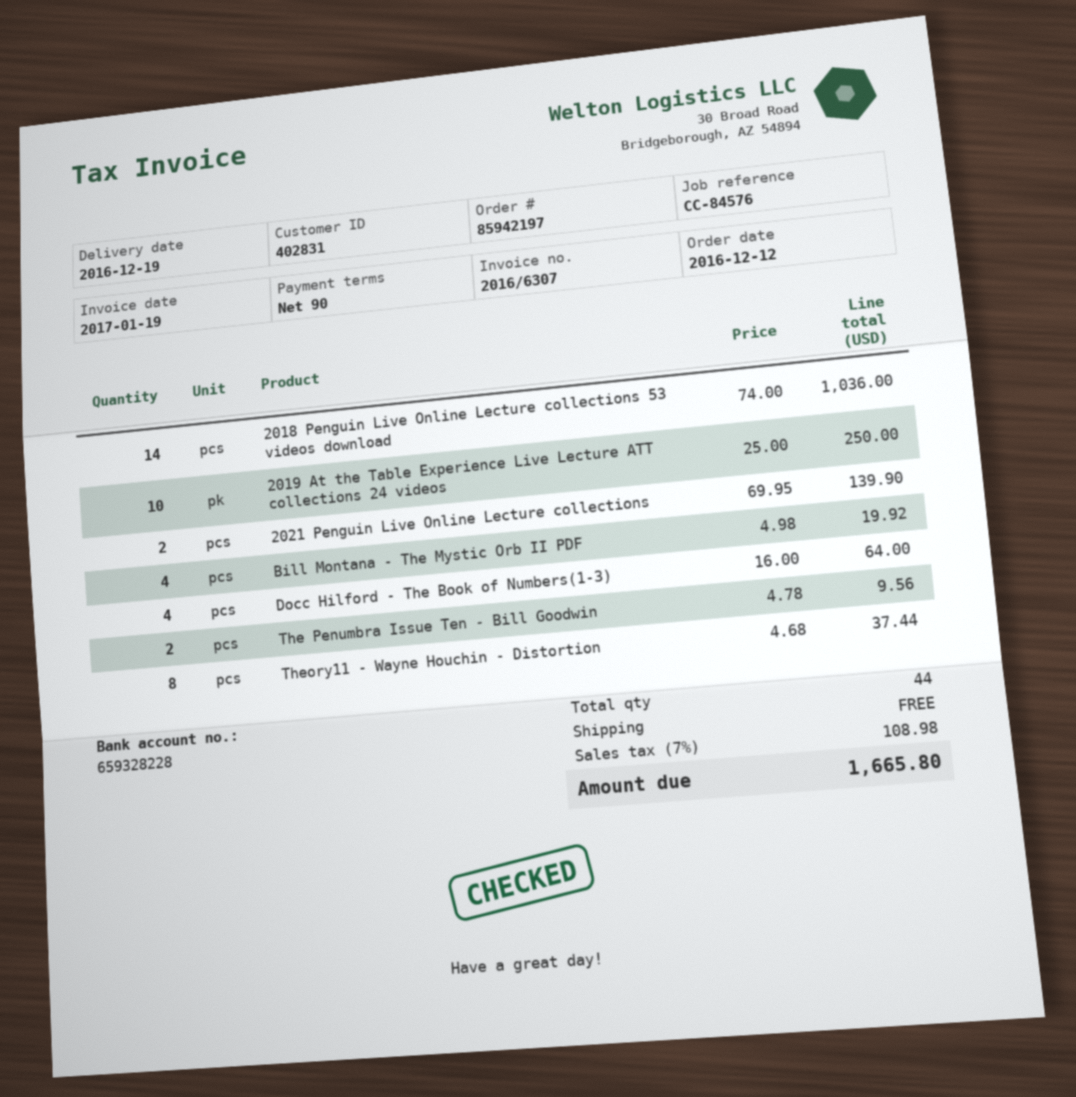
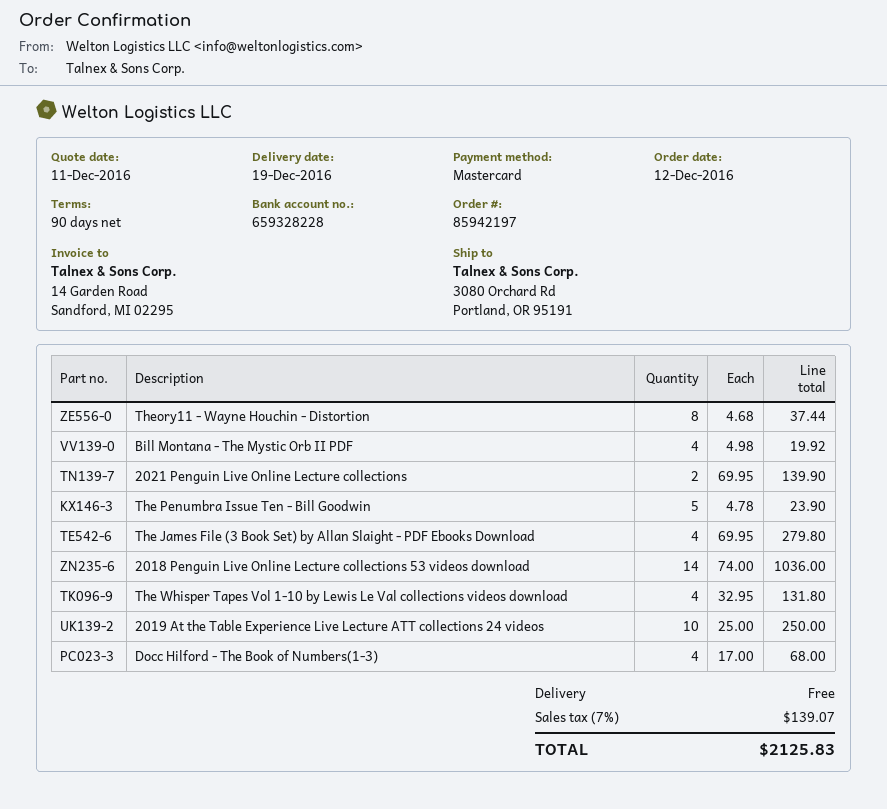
Docc Hilford - The Book of Numbers(1-3): 4 x 16.00 = 64.00 -> 4 x 17.00 = 68.00
The Penumbra Issue Ten - Bill Goodwin: 2 x 4.78 = 9.56 -> 5 x 4.78 = 23.90
The James File (3 Book Set) by Allan Slaight - PDF Ebooks Download: none -> 4 x 69.95 = 279.80
The Whisper Tapes Vol 1-10 by Lewis Le Val collections videos download: none -> 4 x 32.95 = 131.80
tax: 7% = 108.98 -> 7% = 139.07
total: 1665.80 -> 2125.83

